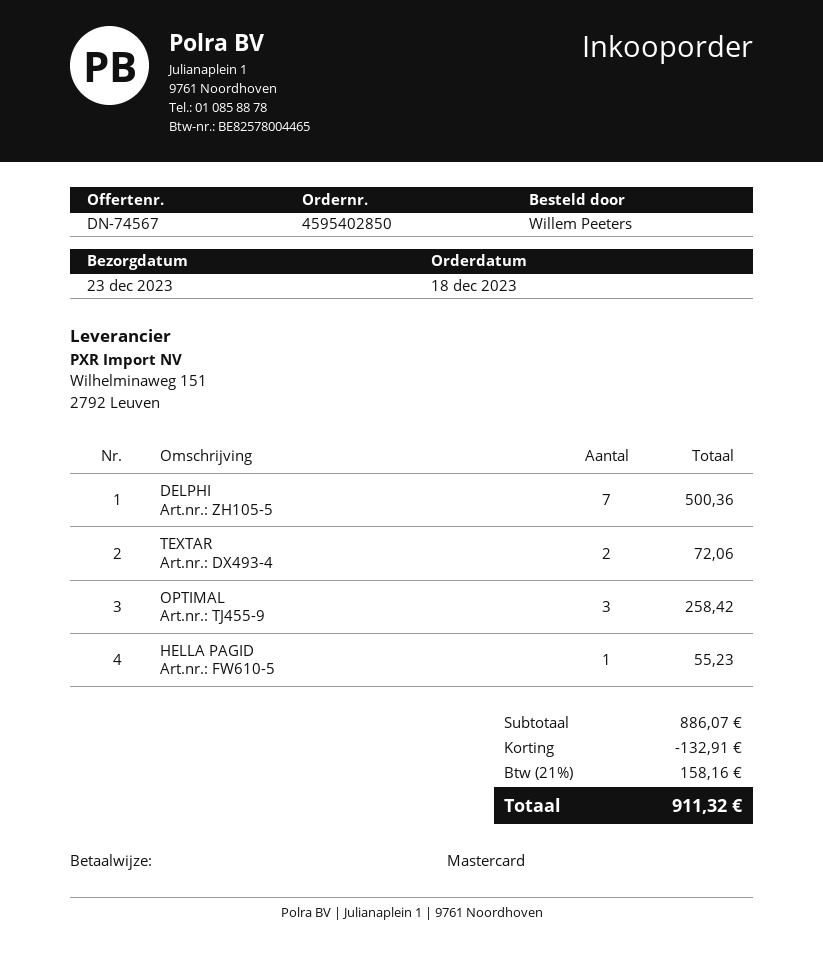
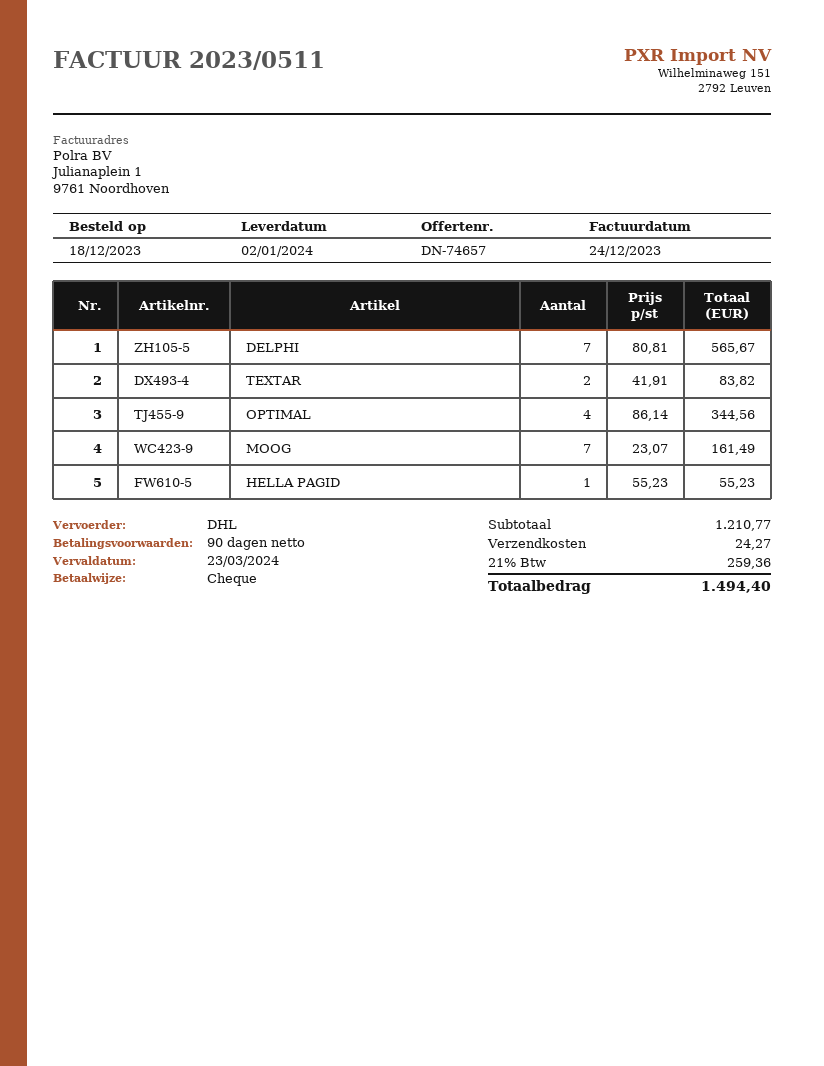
quote number: DN-74567 -> DN-74657
delivery date: 2023-12-23 -> 2024-01-02
payment method: Mastercard -> cheque
DELPHI: 7 for 500.36 -> 7 for 565.67
TEXTAR: 2 for 72.06 -> 2 for 83.82
OPTIMAL: 3 for 258.42 -> 4 for 344.56
MOOG: none -> 7 for 161.49
subtotal: 886.07 -> 1210.77
discount: 132.91 -> none
shipping: none -> 24.27
tax: 21% = 158.16 -> 21% = 259.36
total: 911.32 -> 1494.40

